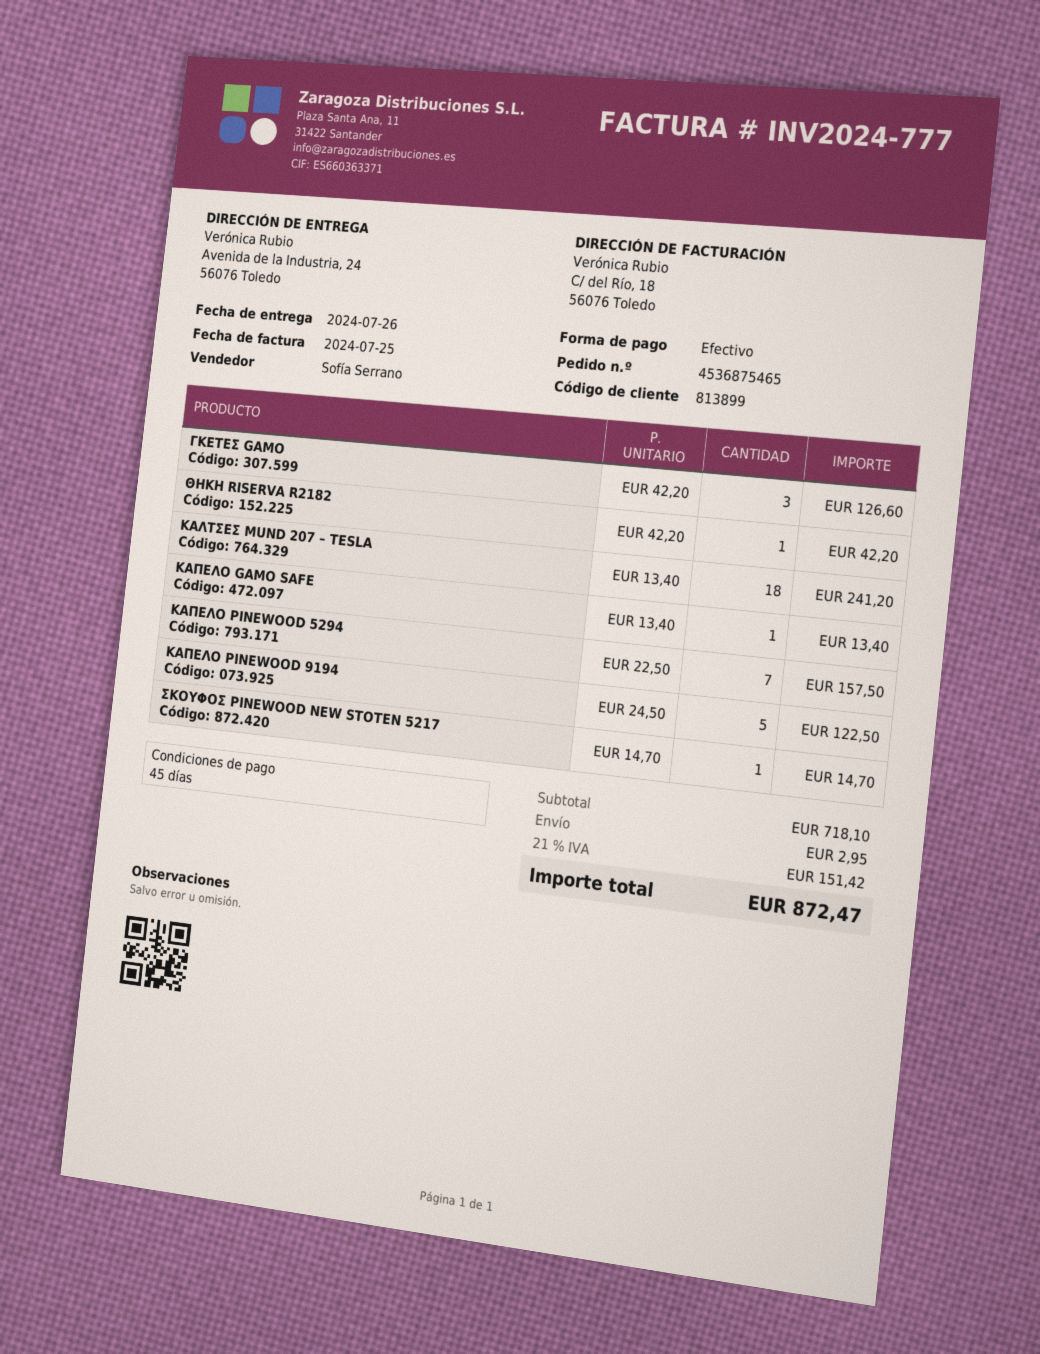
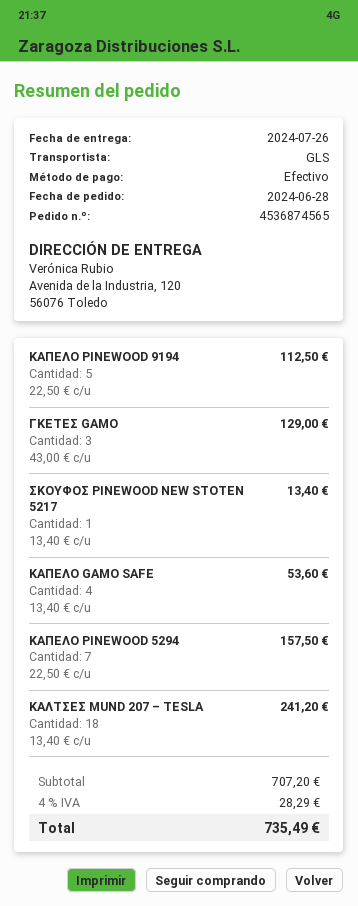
order number: 4536875465 -> 4536874565
ship to: Avenida de la Industria, 24, 56076 Toledo -> Avenida de la Industria, 120, 56076 Toledo
ΓΚΕΤΕΣ GAMO: 3 x 42.20 = 126.60 -> 3 x 43.00 = 129.00
ΘΗΚΗ RISERVA R2182: 1 x 42.20 = 42.20 -> none
ΚΑΠΕΛΟ GAMO SAFE: 1 x 13.40 = 13.40 -> 4 x 13.40 = 53.60
ΚΑΠΕΛΟ PINEWOOD 9194: 5 x 24.50 = 122.50 -> 5 x 22.50 = 112.50
ΣΚΟΥΦΟΣ PINEWOOD NEW STOTEN 5217: 1 x 14.70 = 14.70 -> 1 x 13.40 = 13.40
subtotal: 718.10 -> 707.20
shipping: 2.95 -> none
tax: 21% = 151.42 -> 4% = 28.29
total: 872.47 -> 735.49

